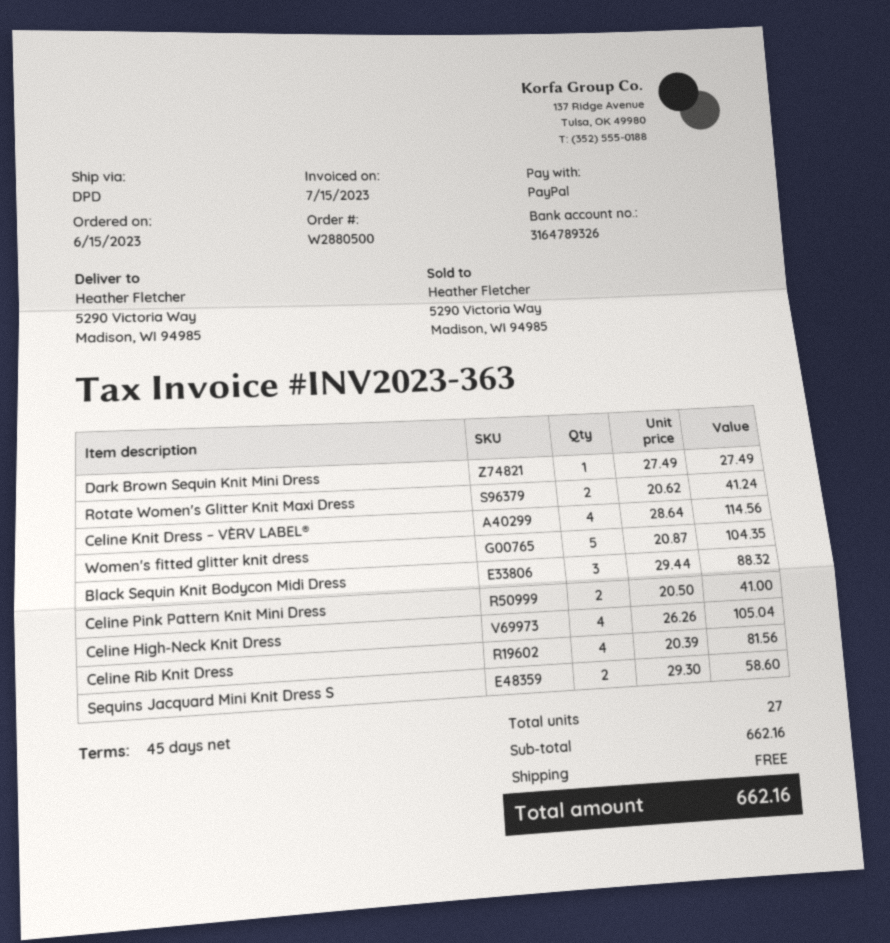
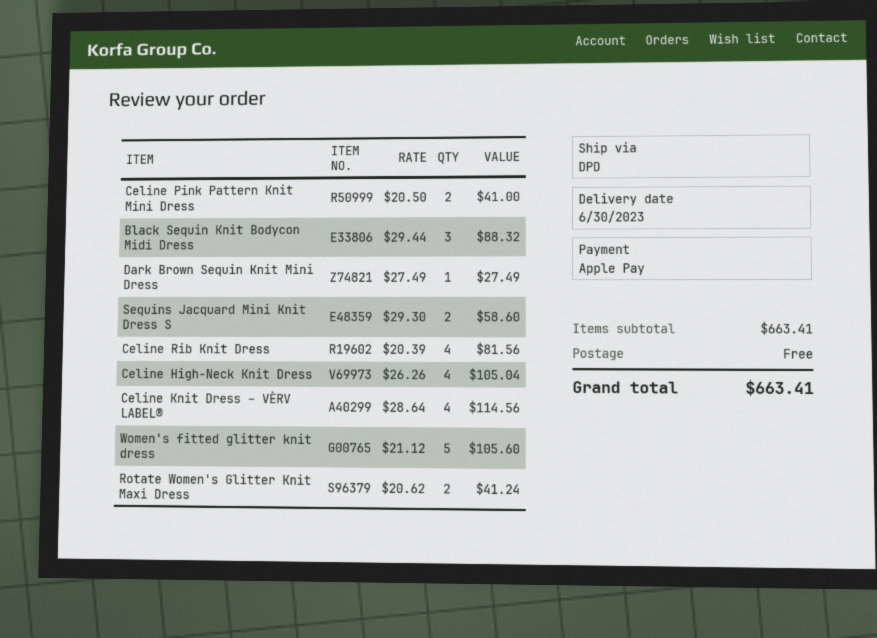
payment method: PayPal -> Apple Pay
Women's fitted glitter knit dress: 5 x 20.87 = 104.35 -> 5 x 21.12 = 105.60
subtotal: 662.16 -> 663.41
total: 662.16 -> 663.41

